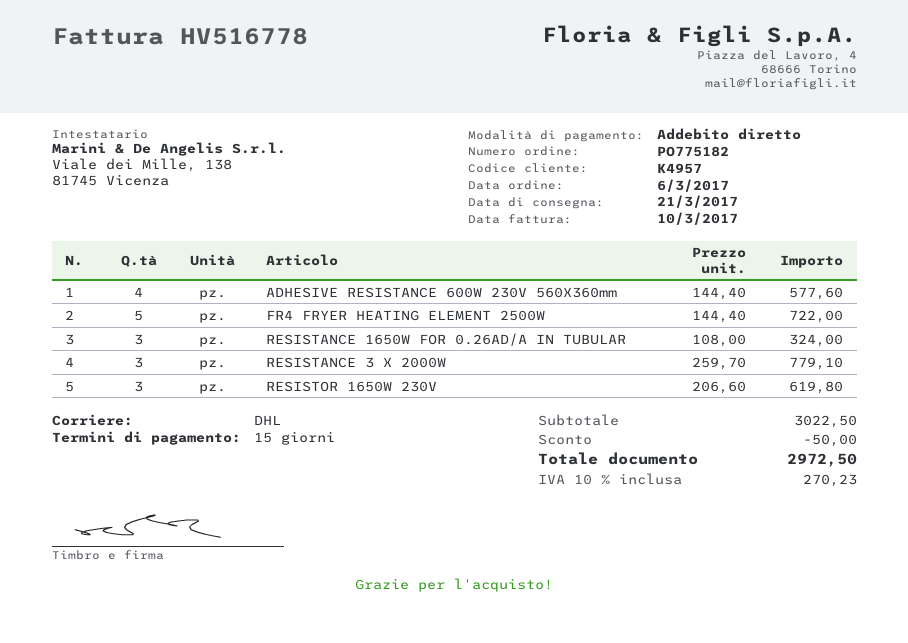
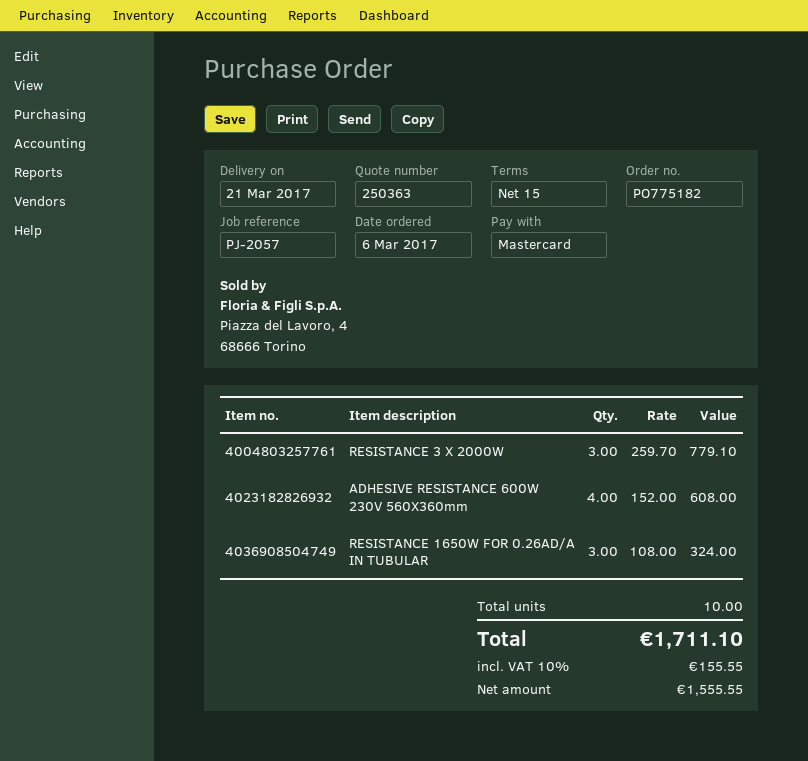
payment method: direct debit -> Mastercard
ADHESIVE RESISTANCE 600W 230V 560X360mm: 4 x 144.40 = 577.60 -> 4 x 152.00 = 608.00
FR4 FRYER HEATING ELEMENT 2500W: 5 x 144.40 = 722.00 -> none
RESISTOR 1650W 230V: 3 x 206.60 = 619.80 -> none
discount: 50.00 -> none
tax: 10% = 270.23 -> 10% = 155.55
total: 2972.50 -> 1711.10

